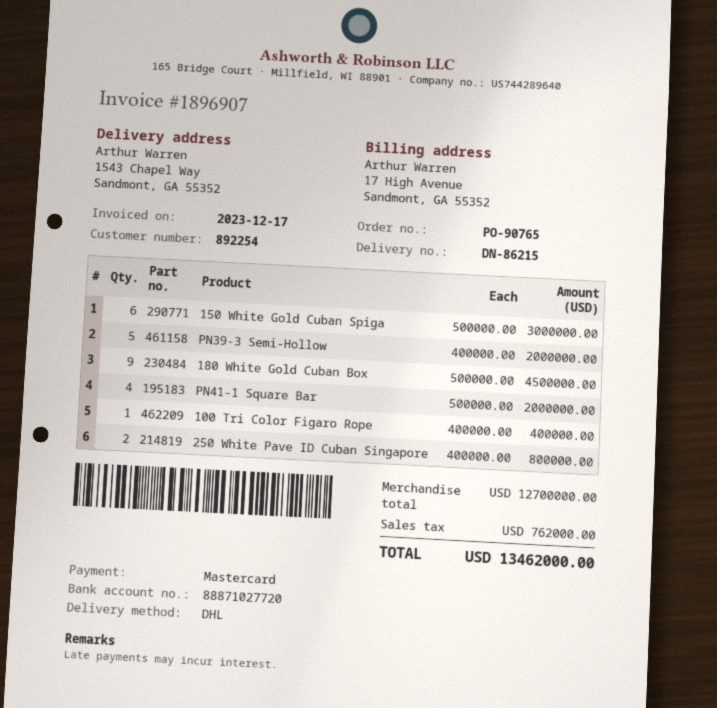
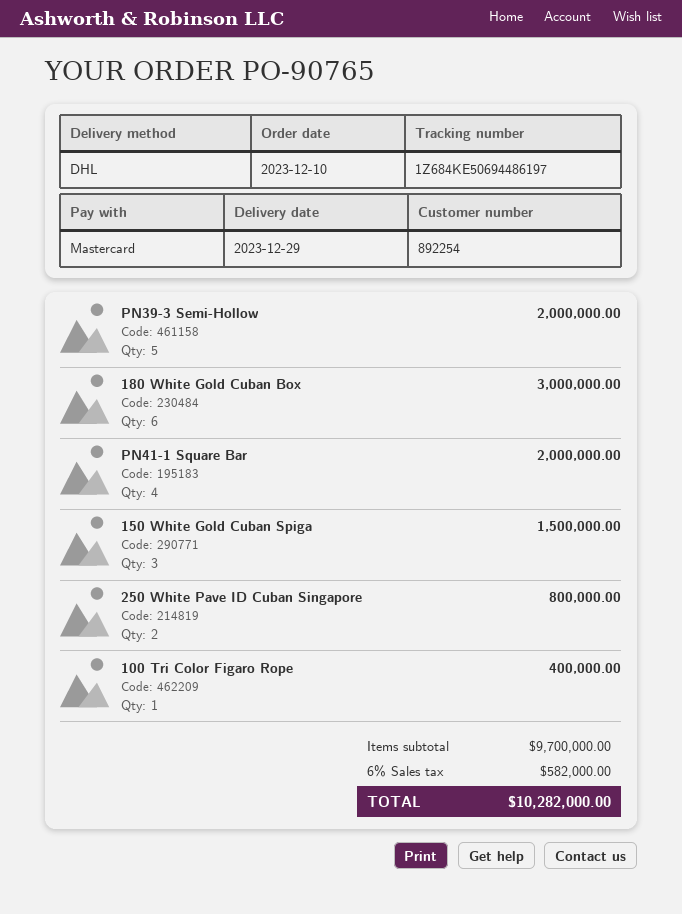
150 White Gold Cuban Spiga: 6 for 3000000.00 -> 3 for 1500000.00
180 White Gold Cuban Box: 9 for 4500000.00 -> 6 for 3000000.00
subtotal: 12700000.00 -> 9700000.00
tax: 762000.00 -> 582000.00
total: 13462000.00 -> 10282000.00

